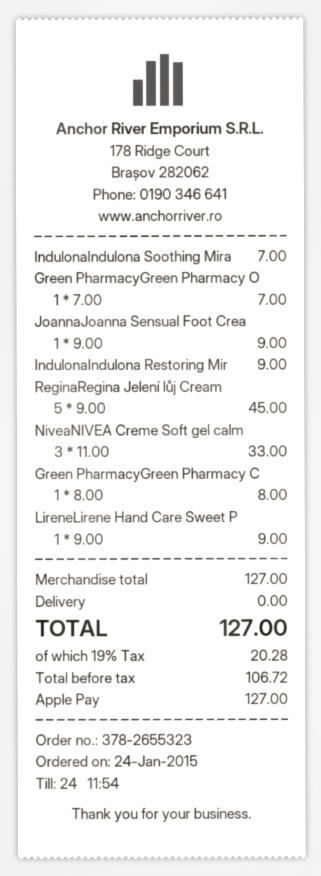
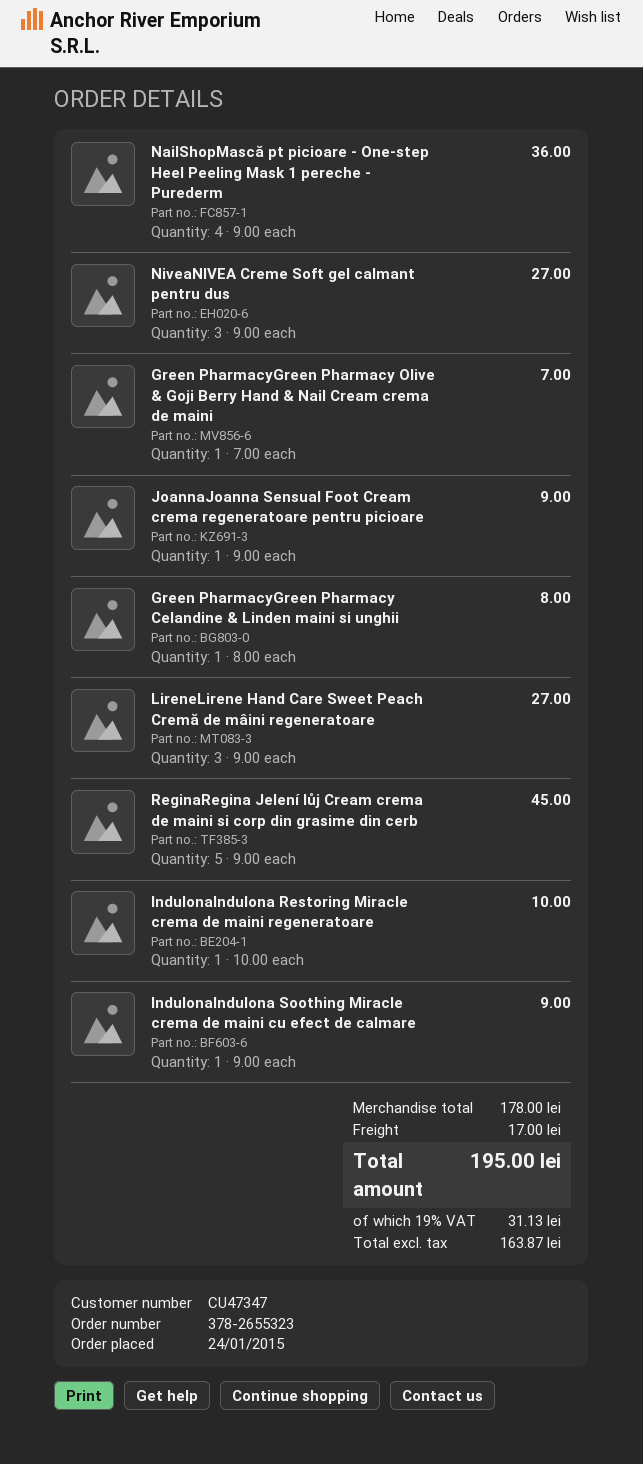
IndulonaIndulona Soothing Mira: 1 x 7.00 = 7.00 -> 1 x 9.00 = 9.00
IndulonaIndulona Restoring Mir: 1 x 9.00 = 9.00 -> 1 x 10.00 = 10.00
NiveaNIVEA Creme Soft gel calm: 3 x 11.00 = 33.00 -> 3 x 9.00 = 27.00
LireneLirene Hand Care Sweet P: 1 x 9.00 = 9.00 -> 3 x 9.00 = 27.00
NailShopMască pt picioare - One-step Heel Peeling Mask 1 pereche - Purederm: none -> 4 x 9.00 = 36.00
subtotal: 127.00 -> 178.00
shipping: 0.00 -> 17.00
net: 106.72 -> 163.87
tax: 19% = 20.28 -> 19% = 31.13
total: 127.00 -> 195.00

